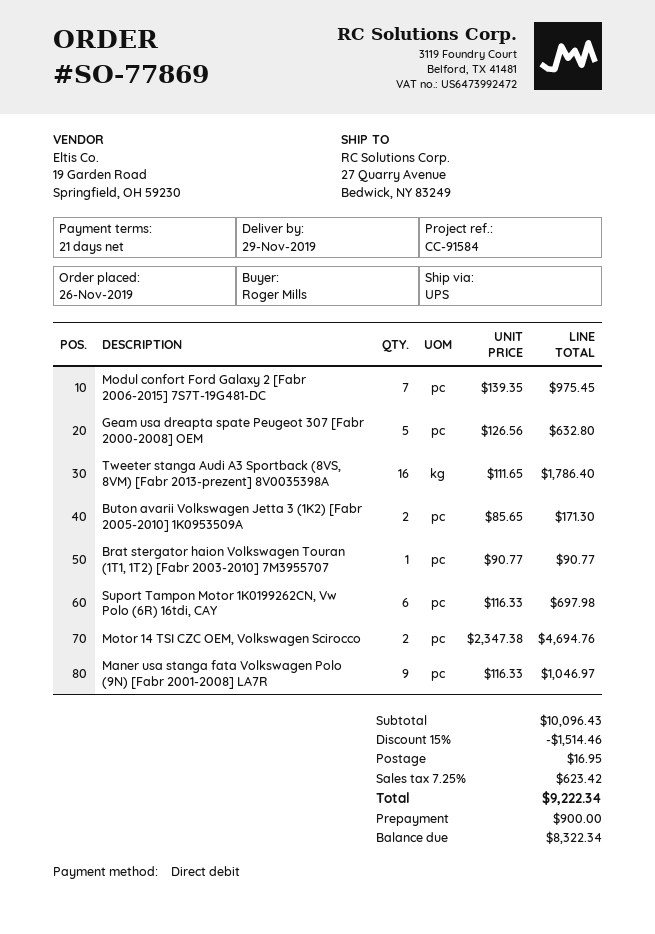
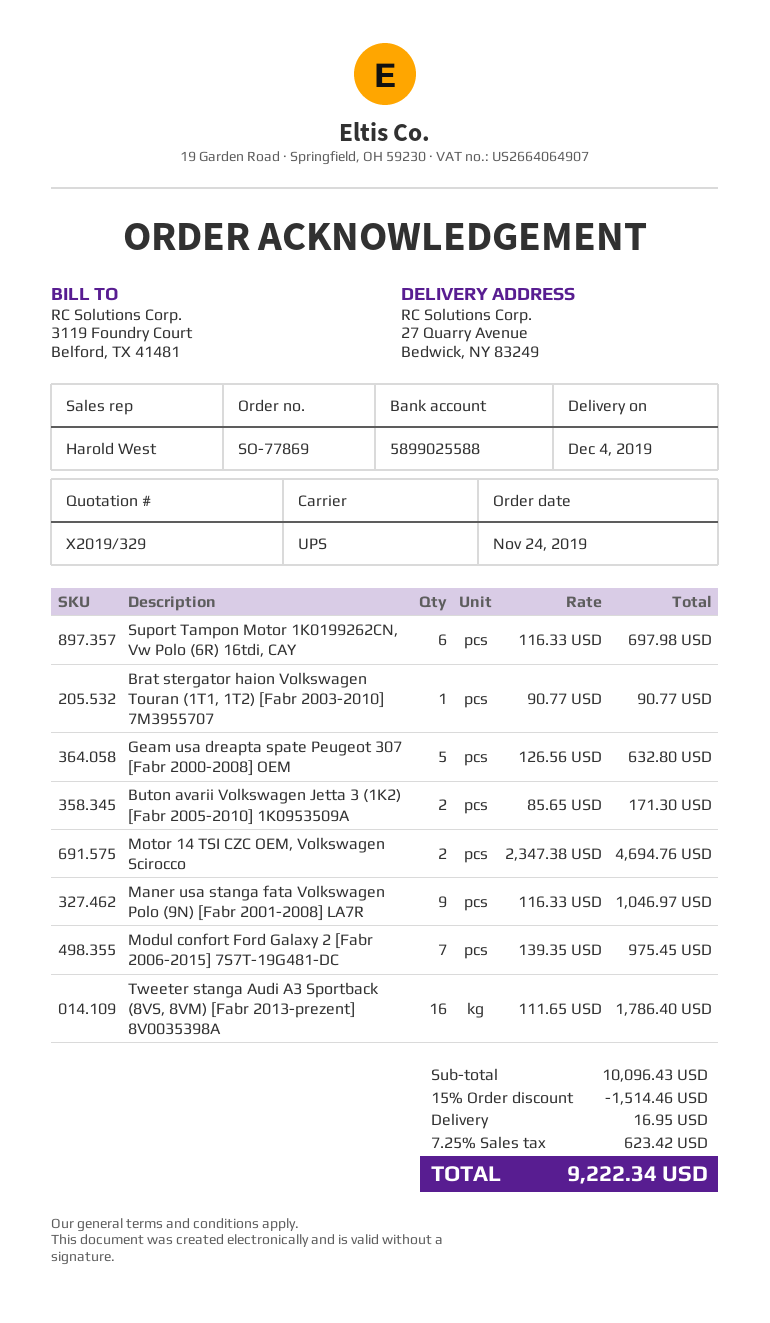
order date: 2019-11-26 -> 2019-11-24
delivery date: 2019-11-29 -> 2019-12-04

